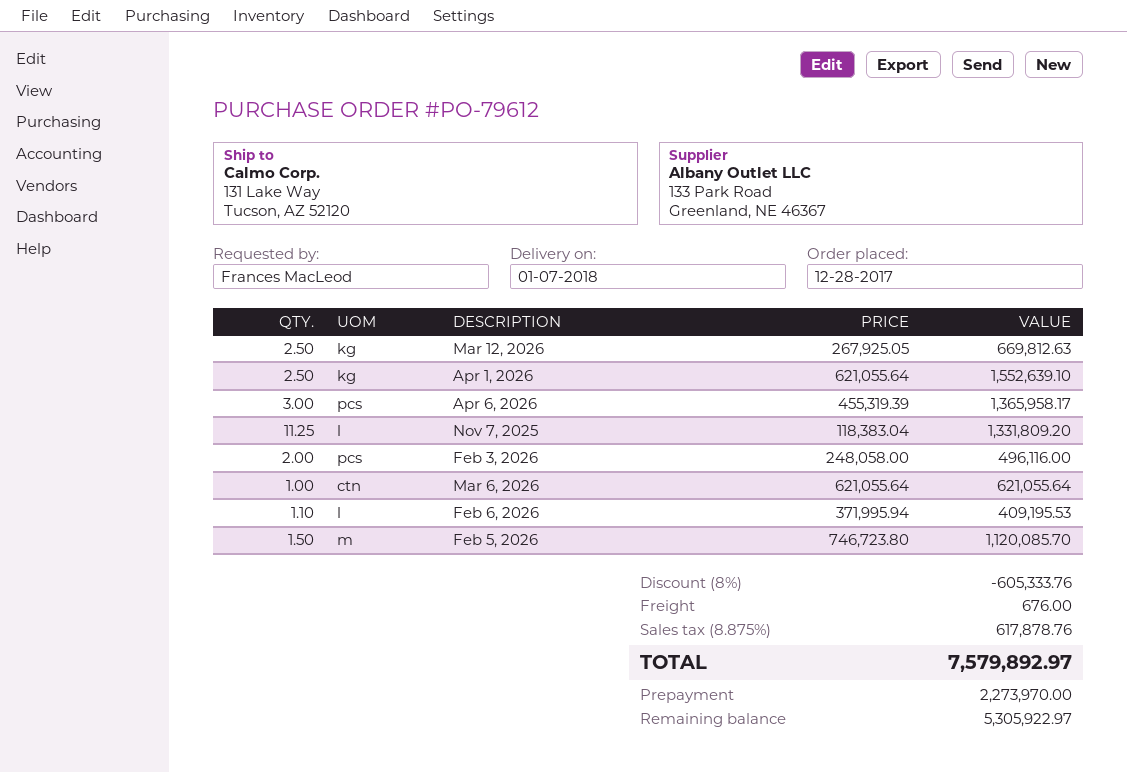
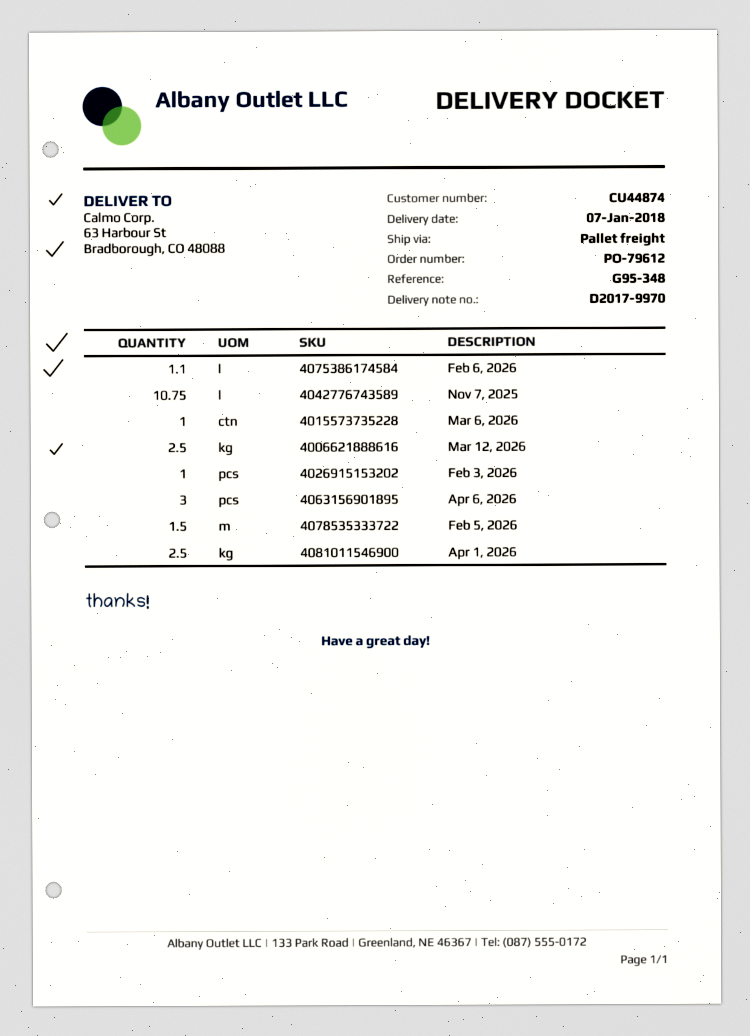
ship to: 131 Lake Way, Tucson, AZ 52120 -> 63 Harbour St, Bradborough, CO 48088
Nov 7, 2025: 11.25 -> 10.75
Feb 3, 2026: 2 -> 1

